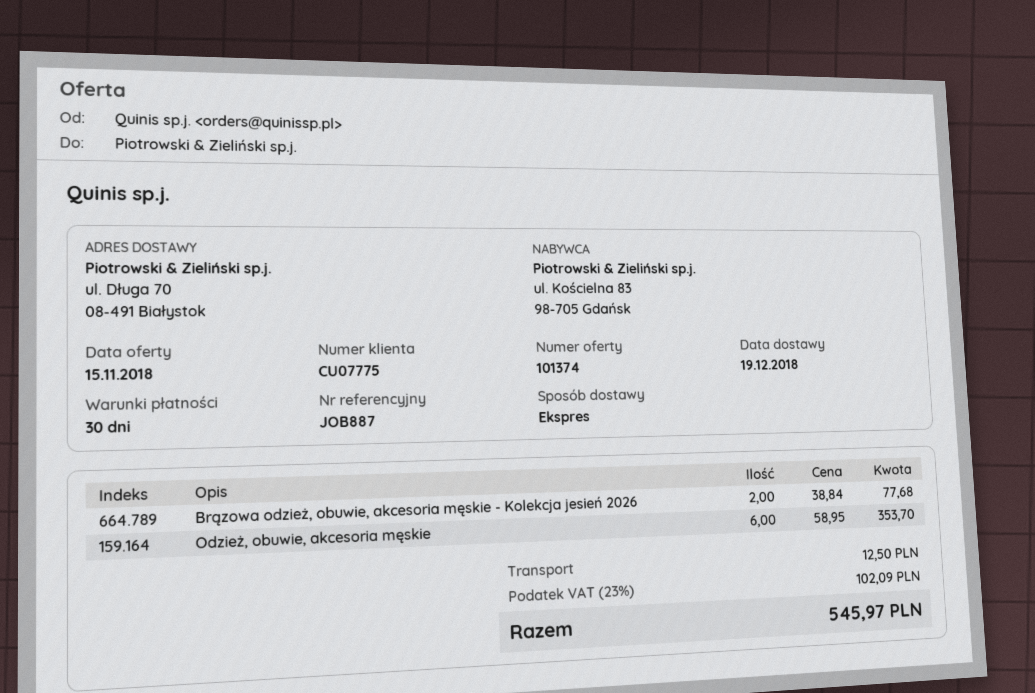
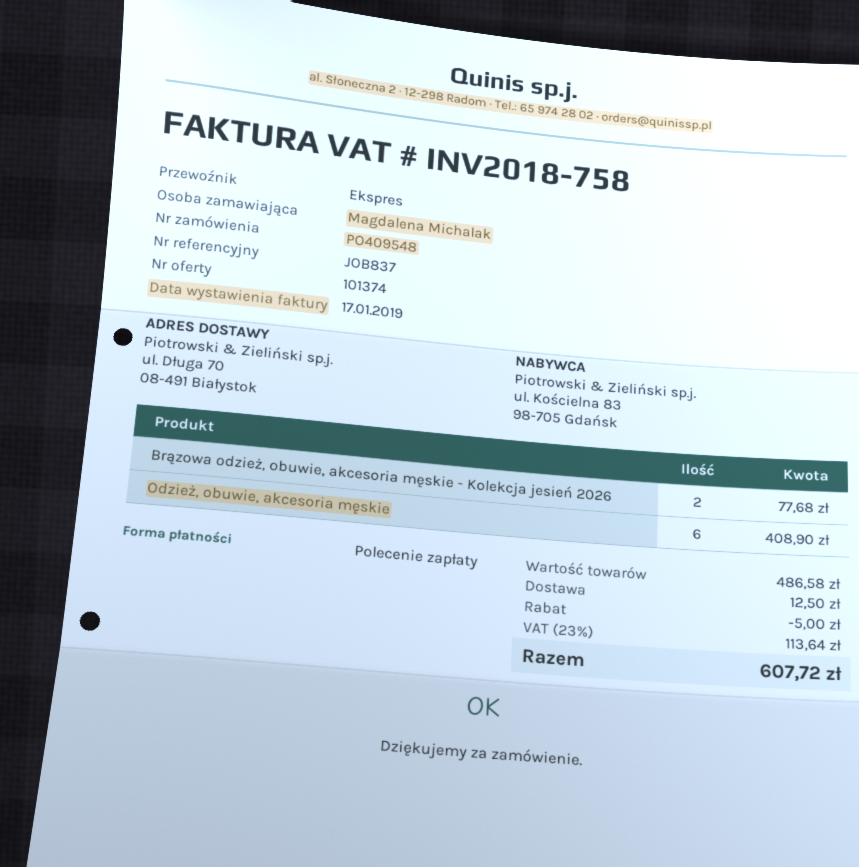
reference: JOB887 -> JOB837
Odzież, obuwie, akcesoria męskie: 6 for 353.70 -> 6 for 408.90
discount: none -> 5.00
tax: 23% = 102.09 -> 23% = 113.64
total: 545.97 -> 607.72

